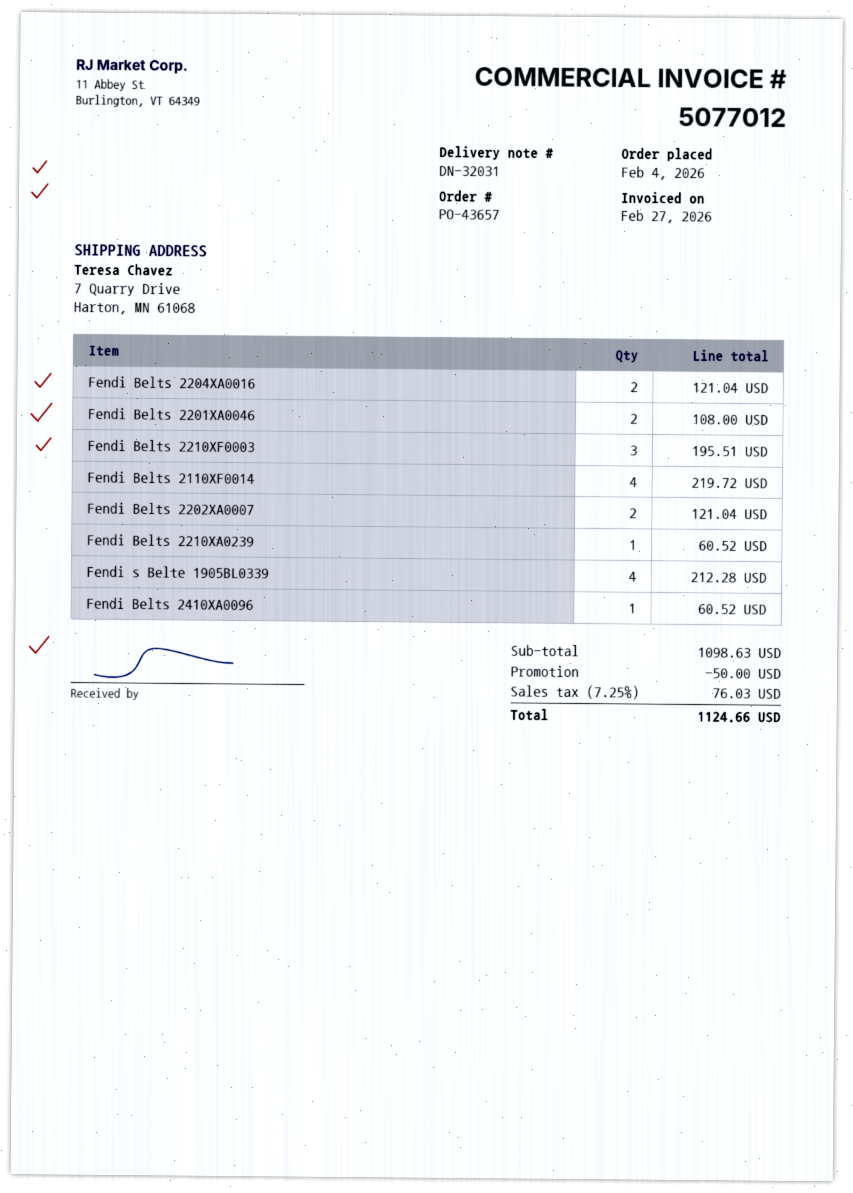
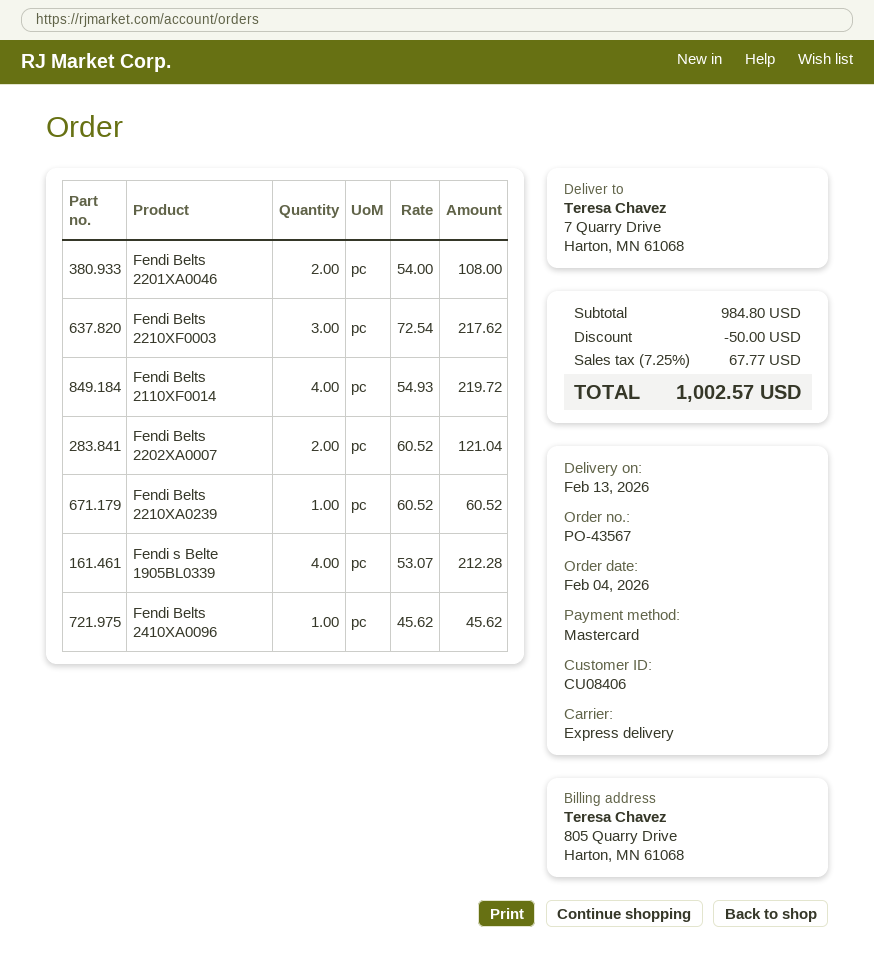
order number: PO-43657 -> PO-43567
Fendi Belts 2204XA0016: 2 for 121.04 -> none
Fendi Belts 2210XF0003: 3 for 195.51 -> 3 for 217.62
Fendi Belts 2410XA0096: 1 for 60.52 -> 1 for 45.62
subtotal: 1098.63 -> 984.80
tax: 7.25% = 76.03 -> 7.25% = 67.77
total: 1124.66 -> 1002.57

